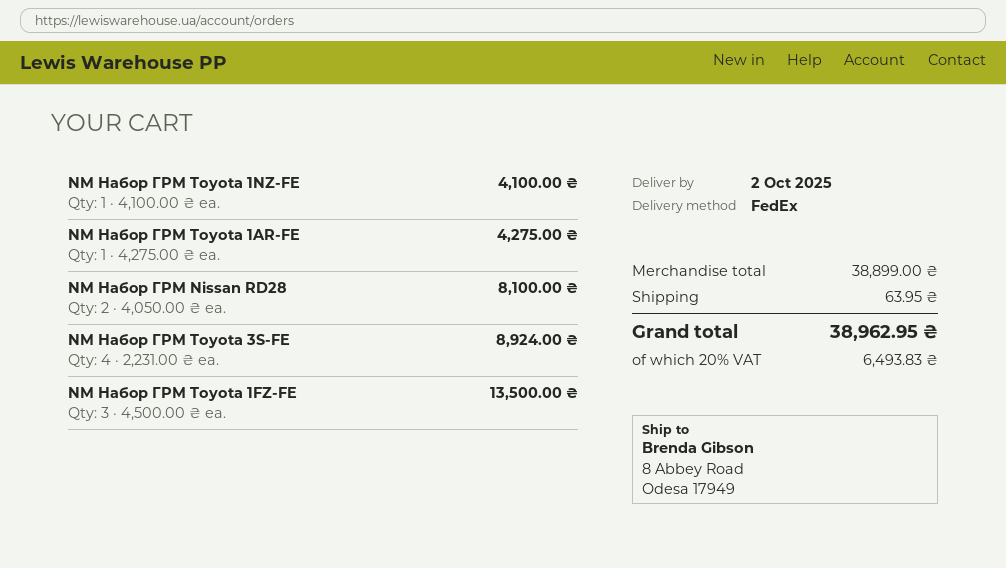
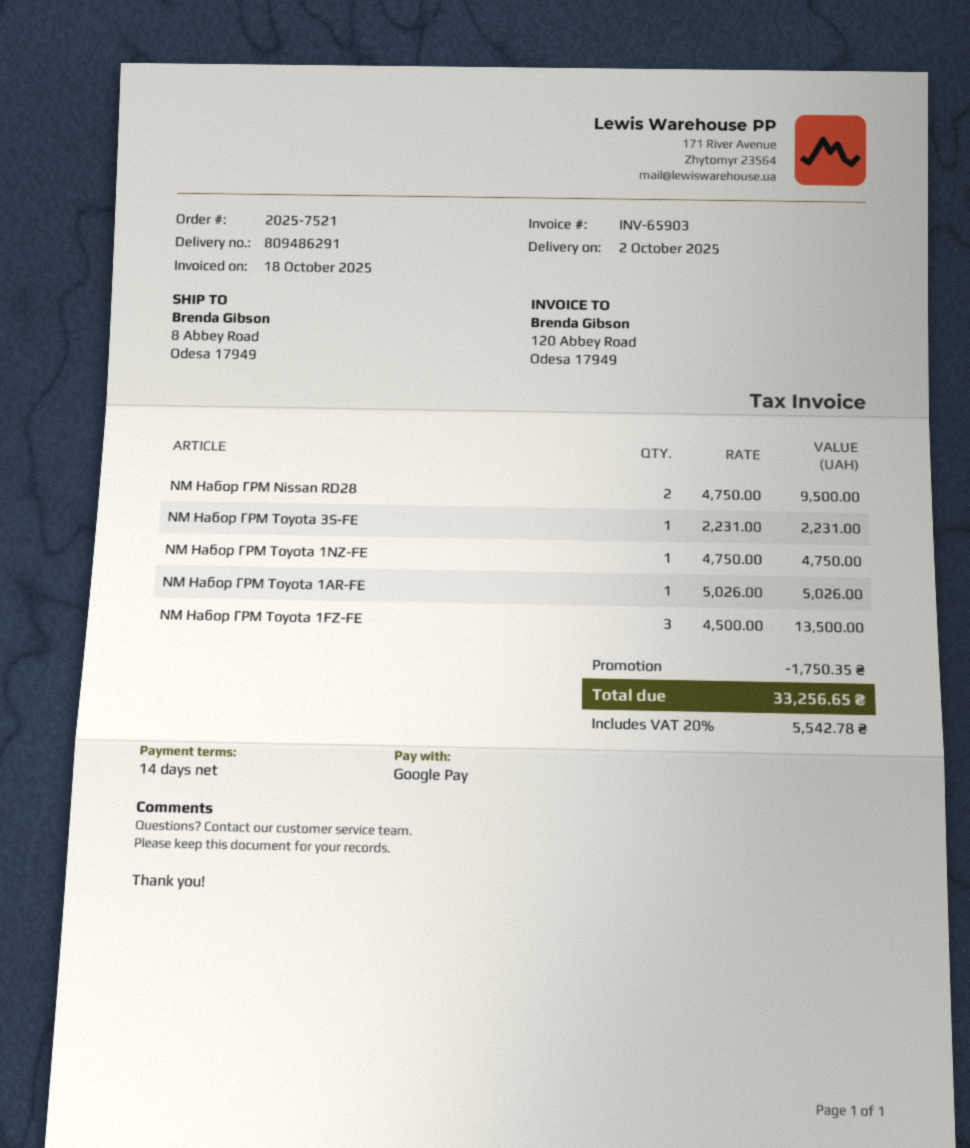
NM Набор ГРМ Toyota 1NZ-FE: 1 x 4100.00 = 4100.00 -> 1 x 4750.00 = 4750.00
NM Набор ГРМ Toyota 1AR-FE: 1 x 4275.00 = 4275.00 -> 1 x 5026.00 = 5026.00
NM Набор ГРМ Nissan RD28: 2 x 4050.00 = 8100.00 -> 2 x 4750.00 = 9500.00
NM Набор ГРМ Toyota 3S-FE: 4 x 2231.00 = 8924.00 -> 1 x 2231.00 = 2231.00
discount: none -> 1750.35
shipping: 63.95 -> none
tax: 20% = 6493.83 -> 20% = 5542.78
total: 38962.95 -> 33256.65

